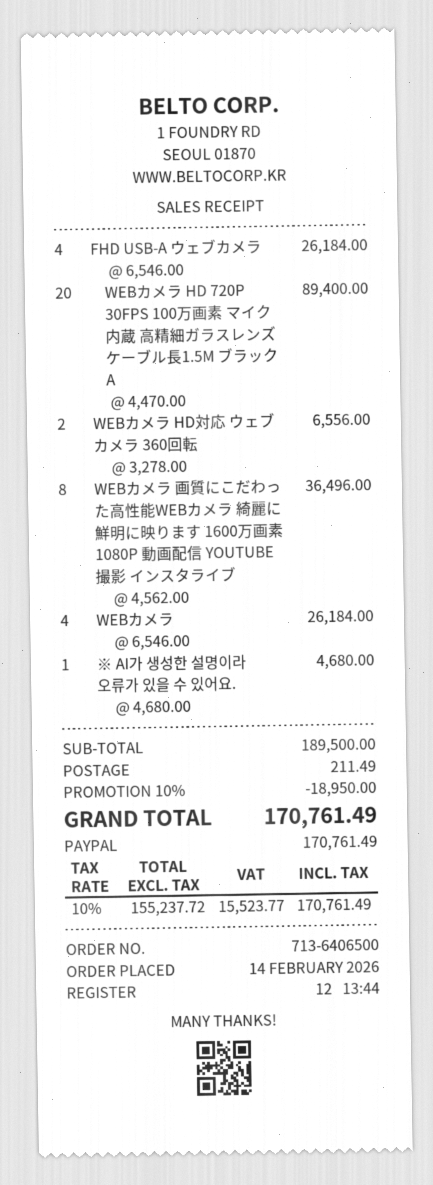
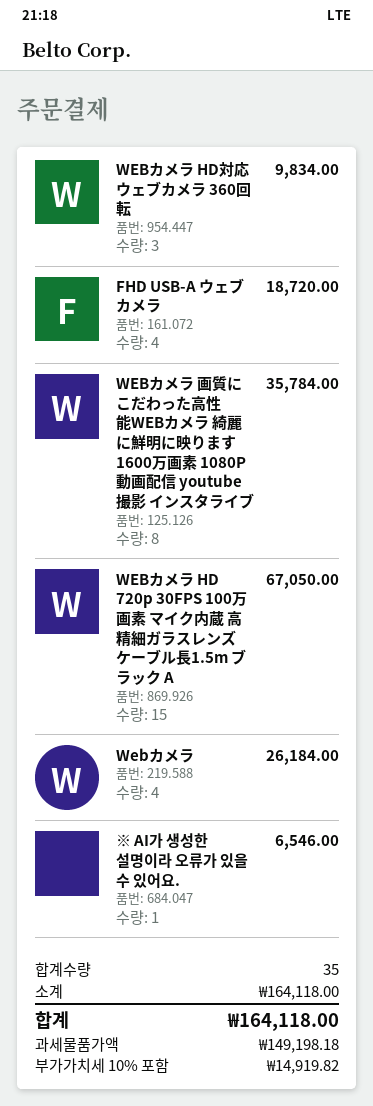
FHD USB-A ウェブカメラ: 4 for 26184.00 -> 4 for 18720.00
WEBカメラ HD 720P 30FPS 100万画素 マイク内蔵 高精細ガラスレンズ ケーブル長1.5M ブラック A: 20 for 89400.00 -> 15 for 67050.00
WEBカメラ HD対応 ウェブカメラ 360回転: 2 for 6556.00 -> 3 for 9834.00
WEBカメラ 画質にこだわった高性能WEBカメラ 綺麗に鮮明に映ります 1600万画素 1080P 動画配信 YOUTUBE 撮影 インスタライブ: 8 for 36496.00 -> 8 for 35784.00
※ AI가 생성한 설명이라 오류가 있을 수 있어요.: 1 for 4680.00 -> 1 for 6546.00
subtotal: 189500.00 -> 164118.00
discount: 10% = 18950.00 -> none
shipping: 211.49 -> none
net: 155237.72 -> 149198.18
tax: 10% = 15523.77 -> 10% = 14919.82
total: 170761.49 -> 164118.00

